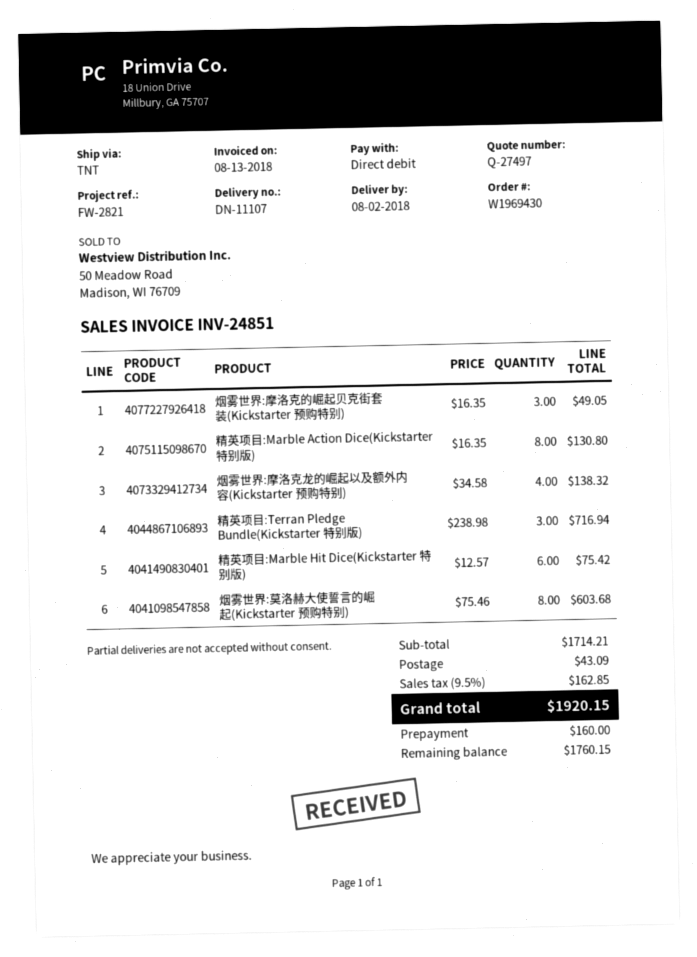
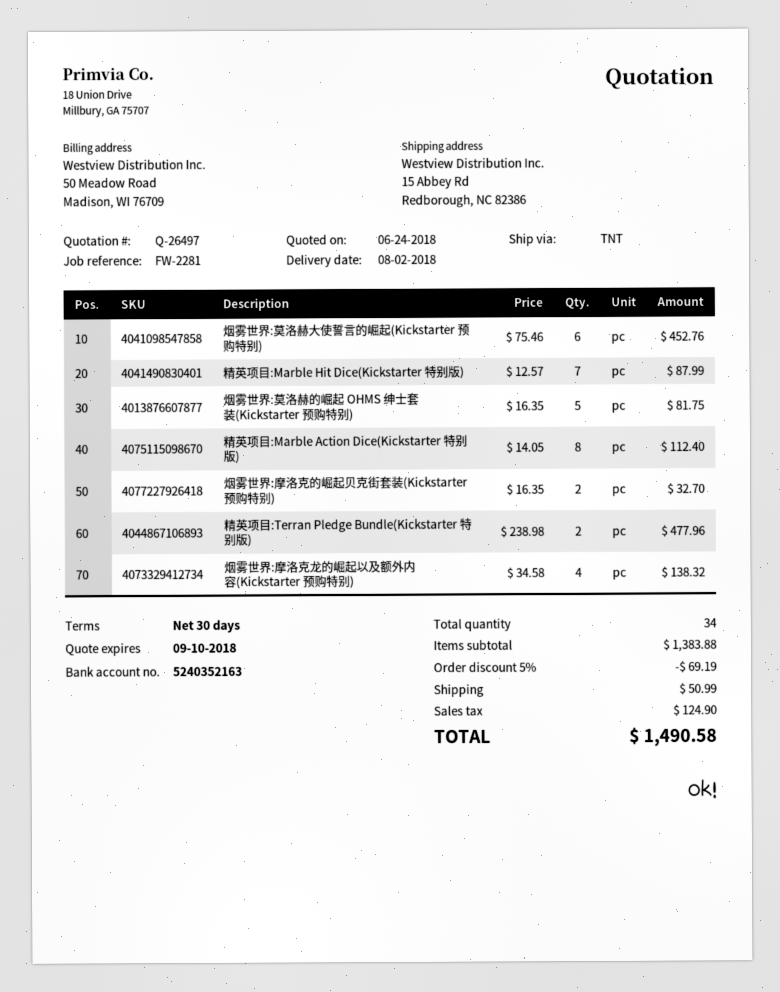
quote number: Q-27497 -> Q-26497
reference: FW-2821 -> FW-2281
烟雾世界:摩洛克的崛起贝克街套装(Kickstarter 预购特别): 3 x 16.35 = 49.05 -> 2 x 16.35 = 32.70
精英项目:Marble Action Dice(Kickstarter 特别版): 8 x 16.35 = 130.80 -> 8 x 14.05 = 112.40
精英项目:Terran Pledge Bundle(Kickstarter 特别版): 3 x 238.98 = 716.94 -> 2 x 238.98 = 477.96
精英项目:Marble Hit Dice(Kickstarter 特别版): 6 x 12.57 = 75.42 -> 7 x 12.57 = 87.99
烟雾世界:莫洛赫大使誓言的崛起(Kickstarter 预购特别): 8 x 75.46 = 603.68 -> 6 x 75.46 = 452.76
烟雾世界:莫洛赫的崛起 OHMS 绅士套装(Kickstarter 预购特别): none -> 5 x 16.35 = 81.75
subtotal: 1714.21 -> 1383.88
discount: none -> 5% = 69.19
shipping: 43.09 -> 50.99
tax: 162.85 -> 124.90
total: 1920.15 -> 1490.58

